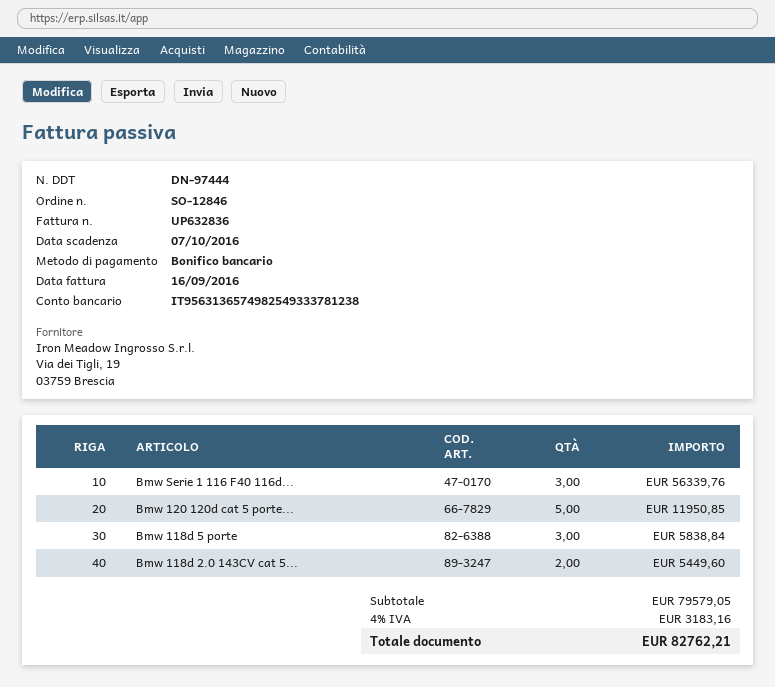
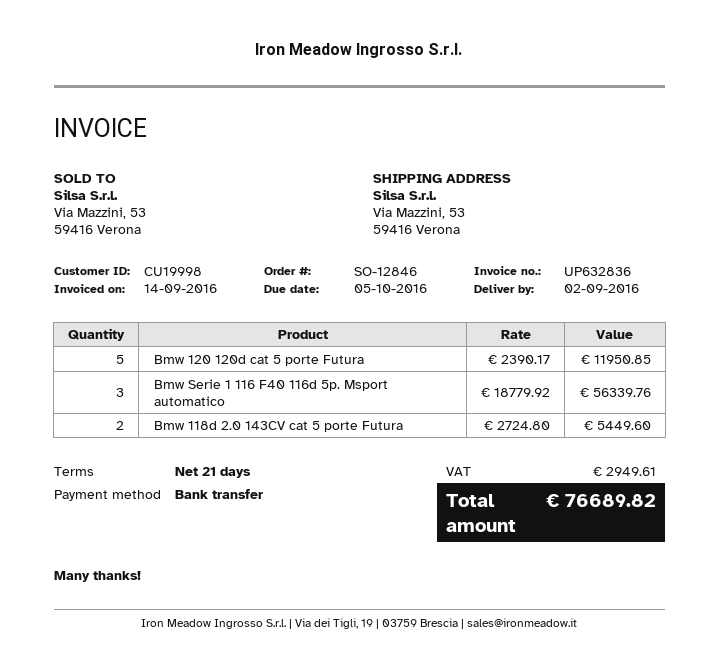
invoice date: 2016-09-16 -> 2016-09-14
due date: 2016-10-07 -> 2016-10-05
Bmw 118d 5 porte: 3 for 5838.84 -> none
tax: 3183.16 -> 2949.61
total: 82762.21 -> 76689.82

